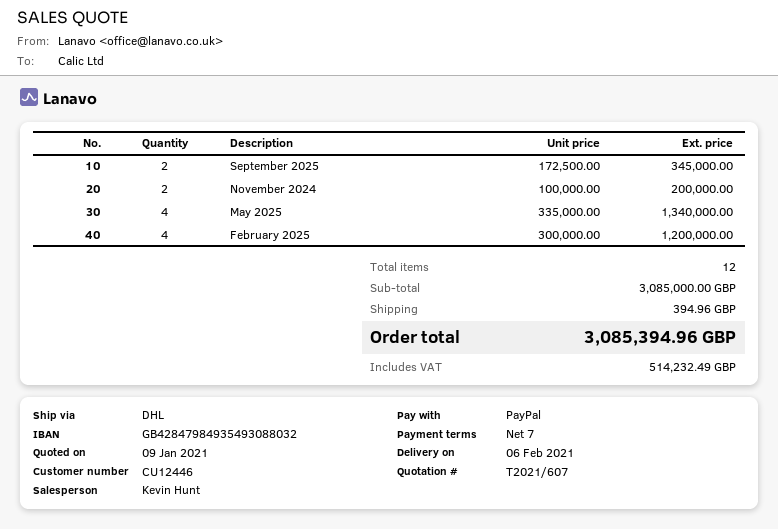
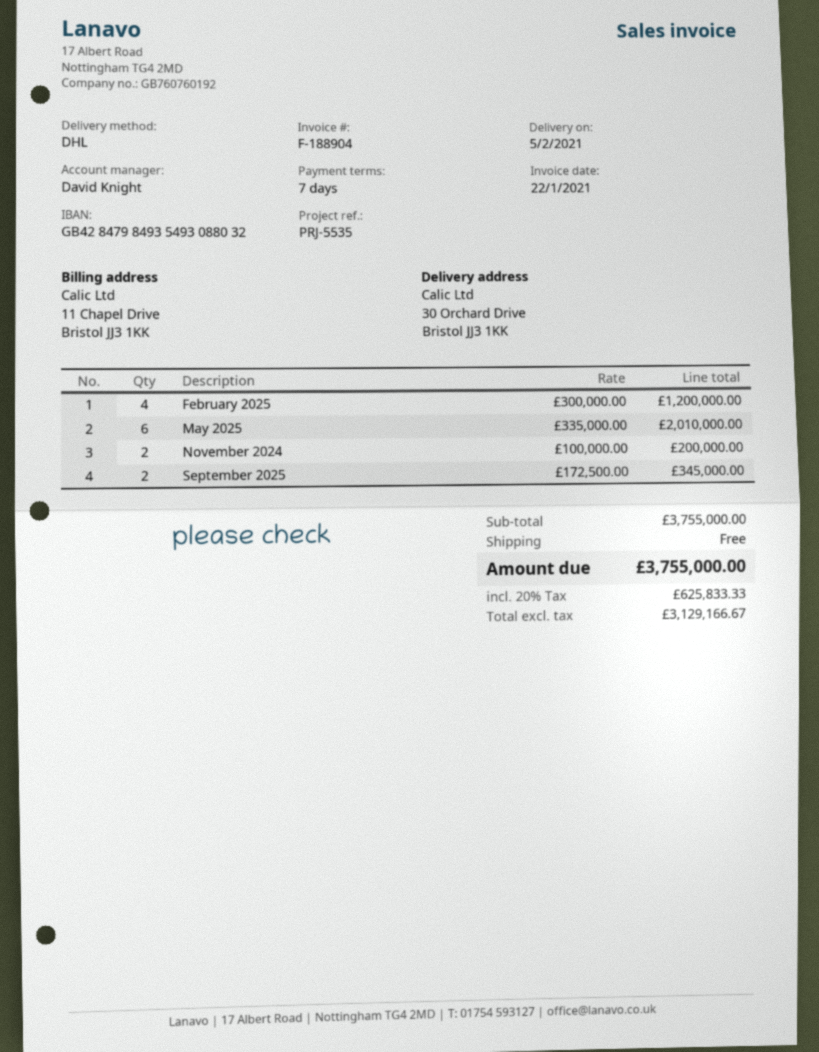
delivery date: 2021-02-06 -> 2021-02-05
sales rep: Kevin Hunt -> David Knight
May 2025: 4 x 335000.00 = 1340000.00 -> 6 x 335000.00 = 2010000.00
subtotal: 3085000.00 -> 3755000.00
shipping: 394.96 -> 0.00
tax: 514232.49 -> 625833.33
total: 3085394.96 -> 3755000.00

